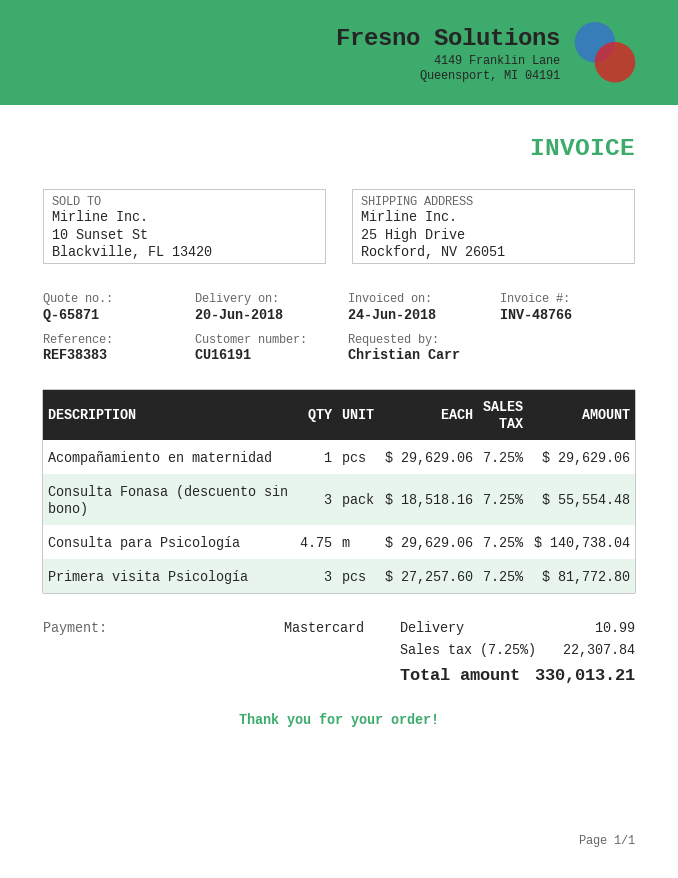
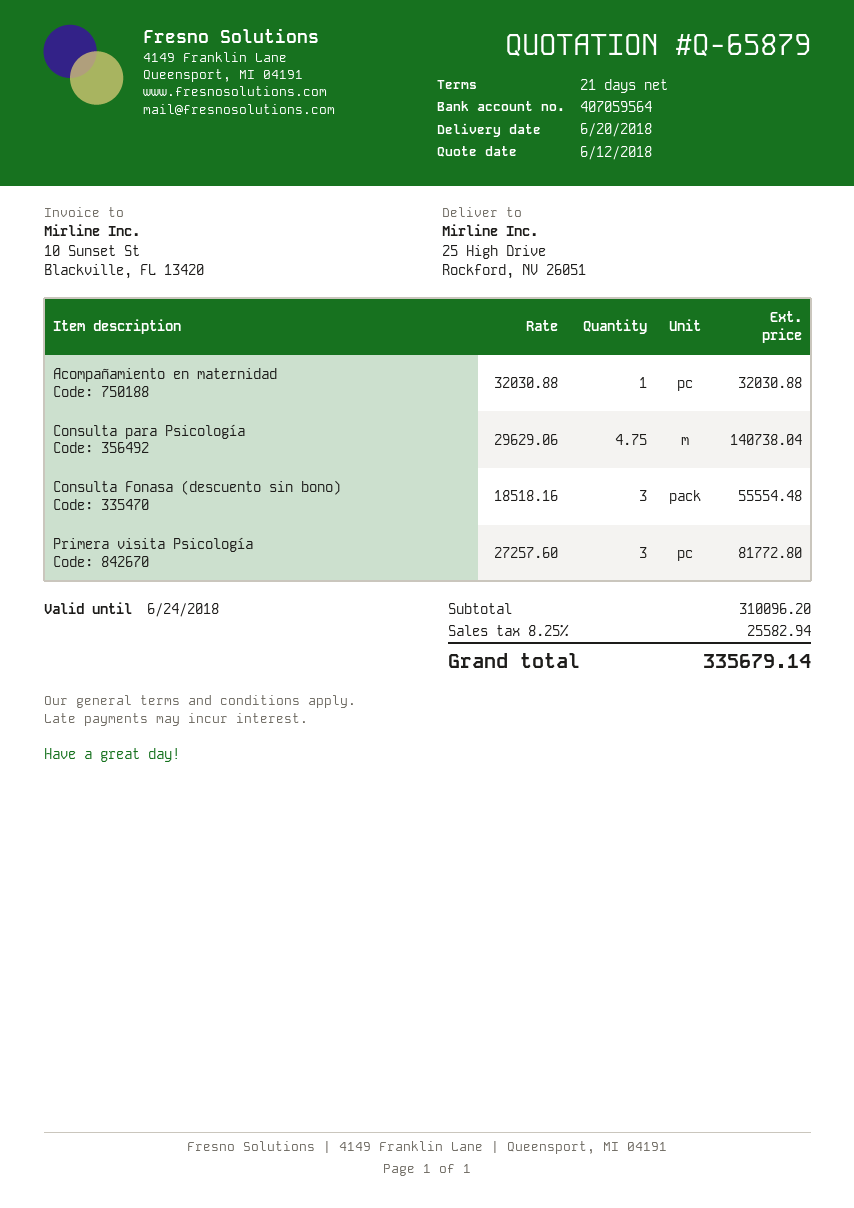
quote number: Q-65871 -> Q-65879
Acompañamiento en maternidad: 1 x 29629.06 = 29629.06 -> 1 x 32030.88 = 32030.88
shipping: 10.99 -> none
tax: 7.25% = 22307.84 -> 8.25% = 25582.94
total: 330013.21 -> 335679.14

